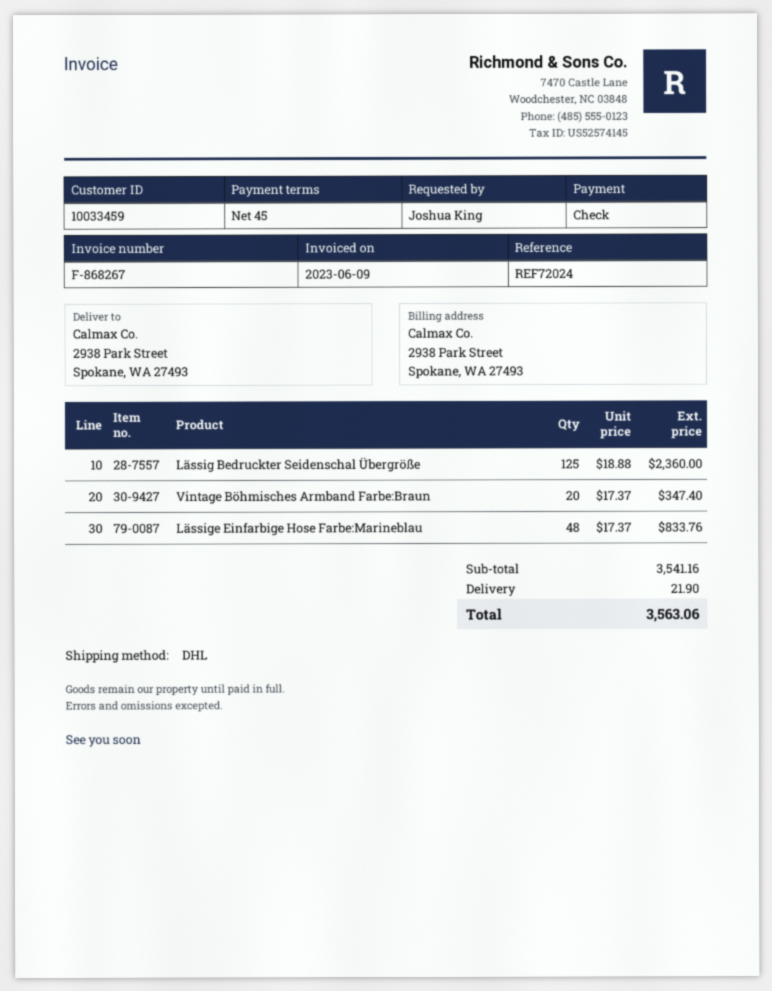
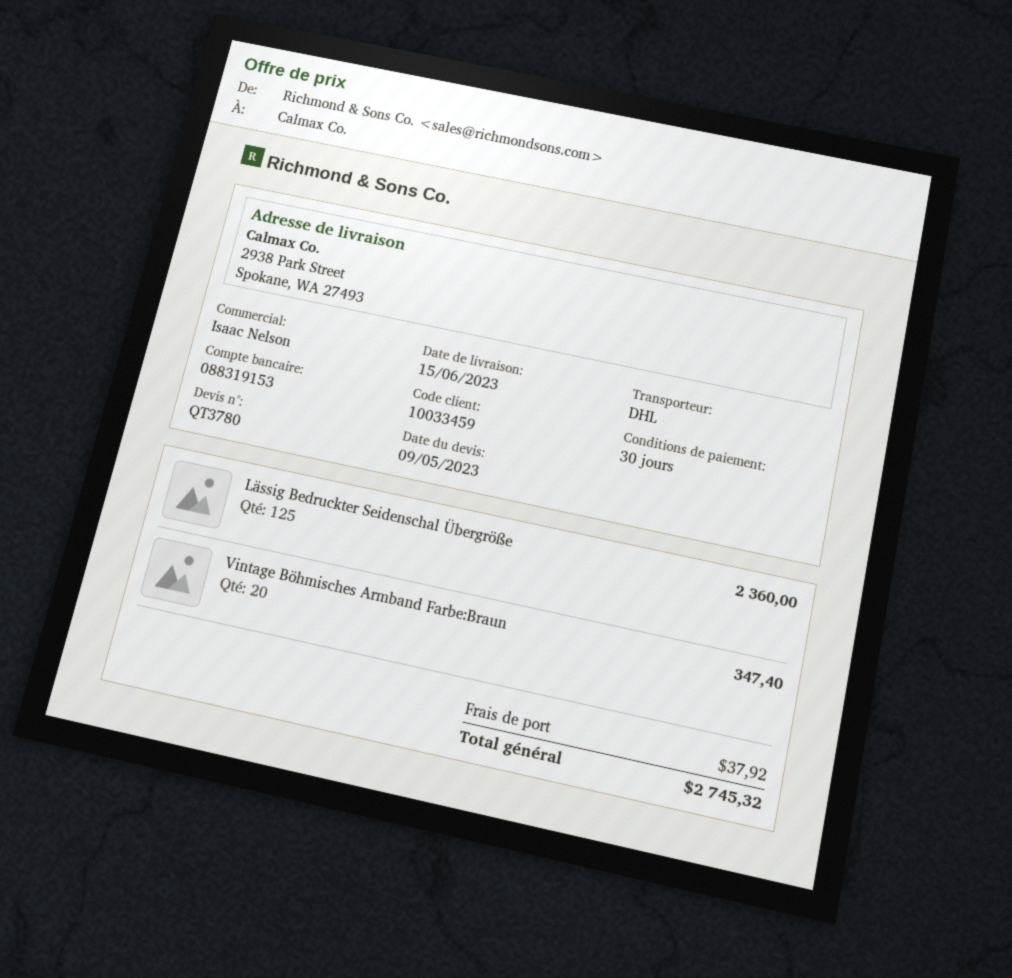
payment terms: 45 days -> 30 days
Lässige Einfarbige Hose Farbe:Marineblau: 48 for 833.76 -> none
shipping: 21.90 -> 37.92
total: 3563.06 -> 2745.32

